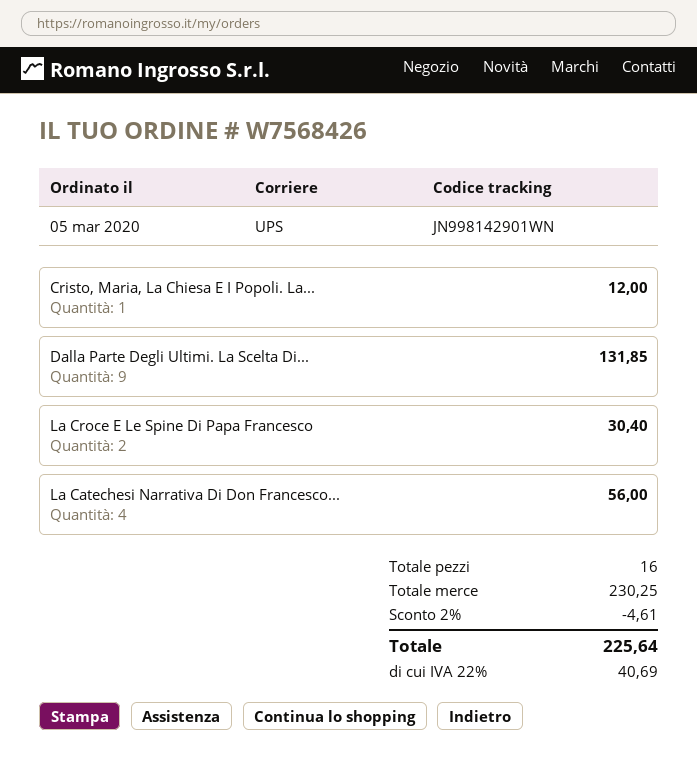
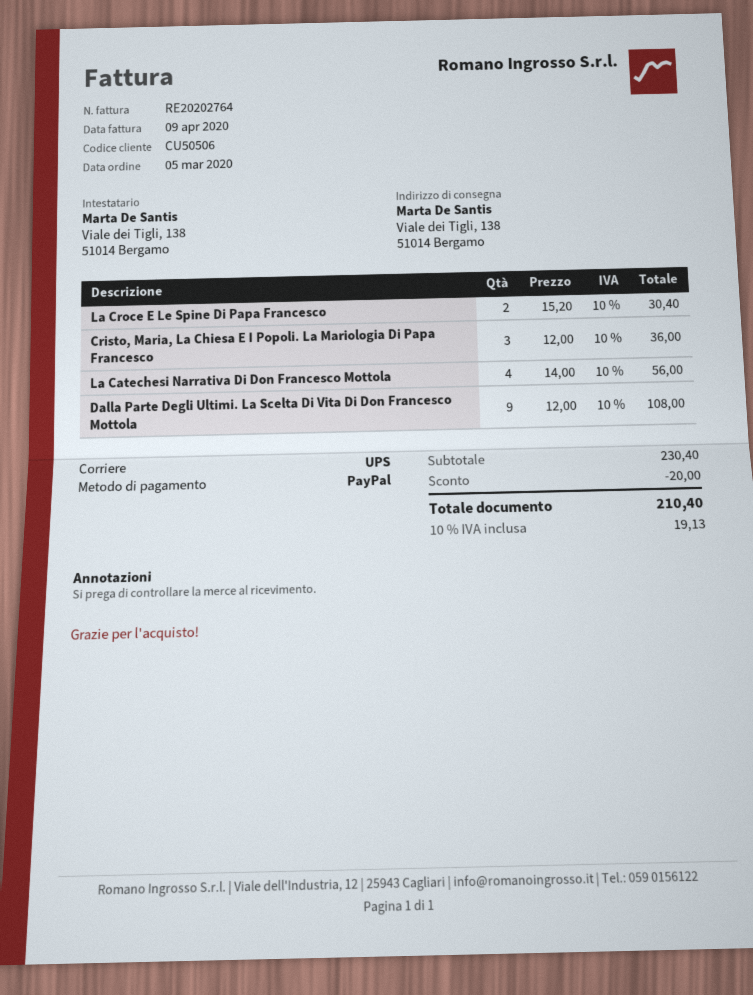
Cristo, Maria, La Chiesa E I Popoli. La...: 1 for 12.00 -> 3 for 36.00
Dalla Parte Degli Ultimi. La Scelta Di...: 9 for 131.85 -> 9 for 108.00
subtotal: 230.25 -> 230.40
discount: 4.61 -> 20.00
tax: 22% = 40.69 -> 10% = 19.13
total: 225.64 -> 210.40

